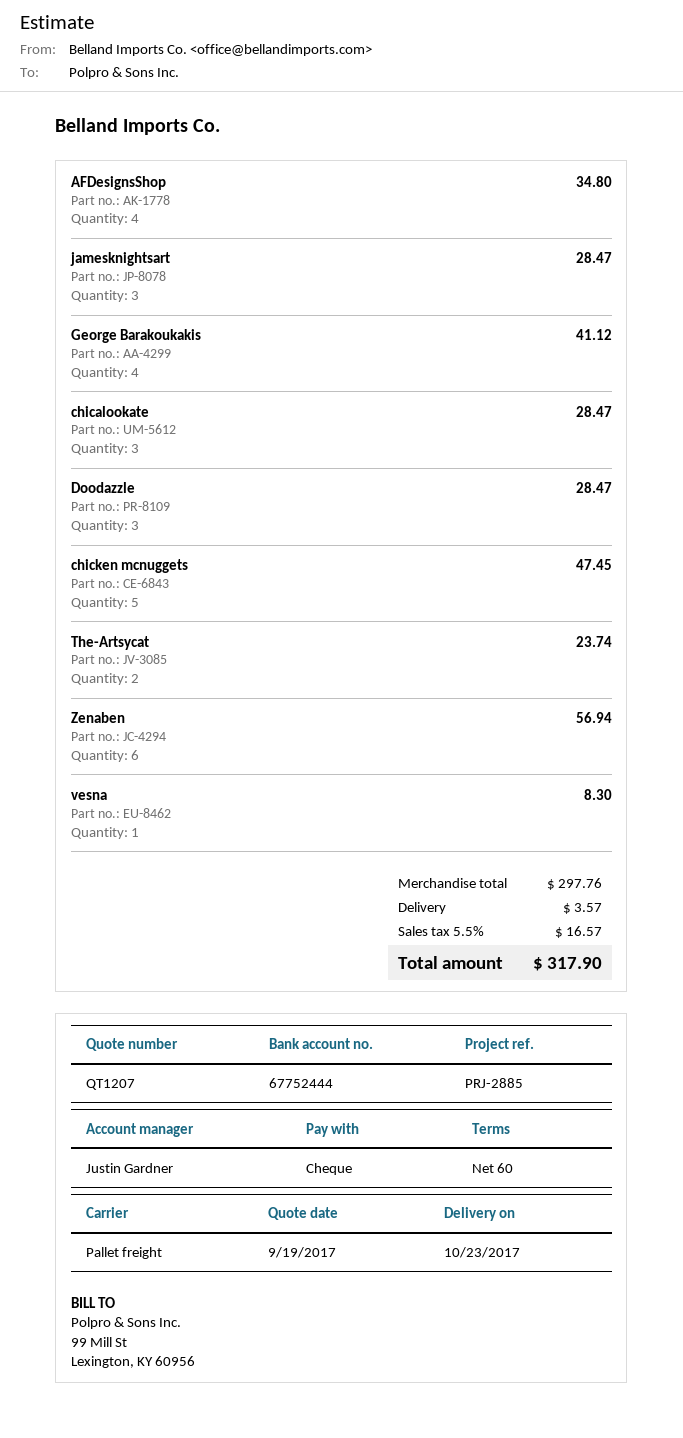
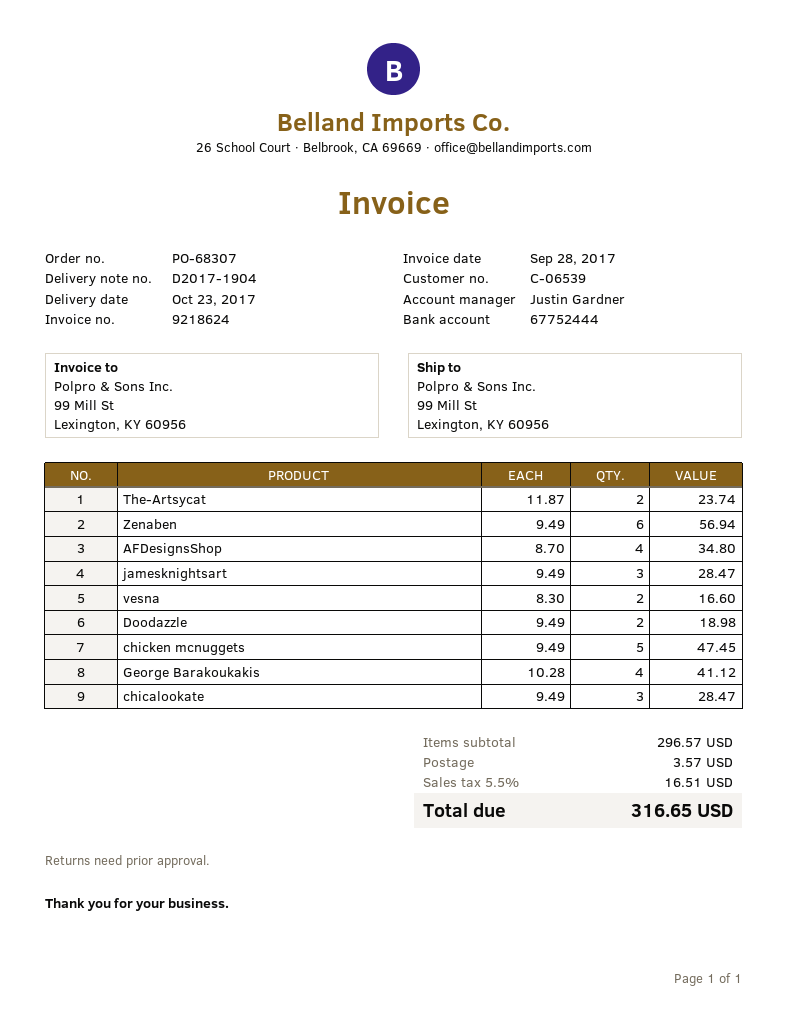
Doodazzle: 3 for 28.47 -> 2 for 18.98
vesna: 1 for 8.30 -> 2 for 16.60
subtotal: 297.76 -> 296.57
tax: 5.5% = 16.57 -> 5.5% = 16.51
total: 317.90 -> 316.65

